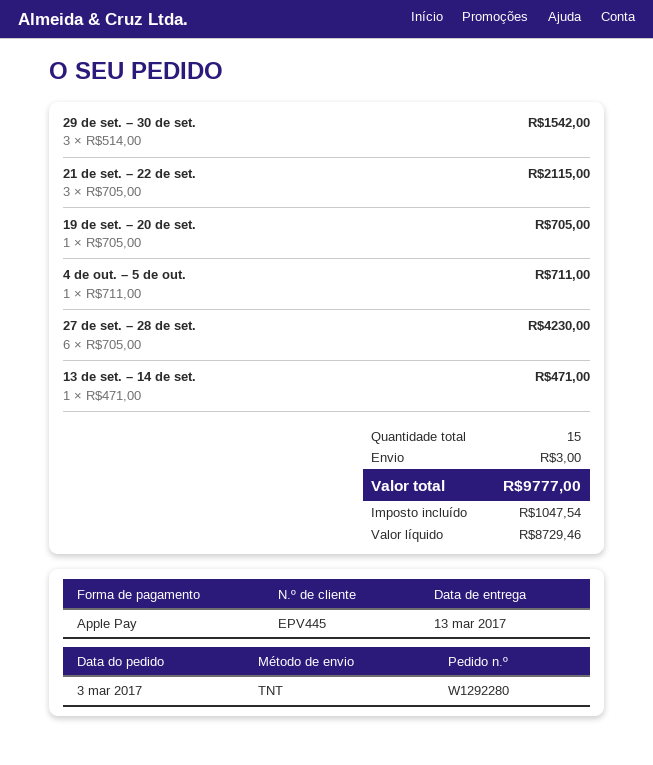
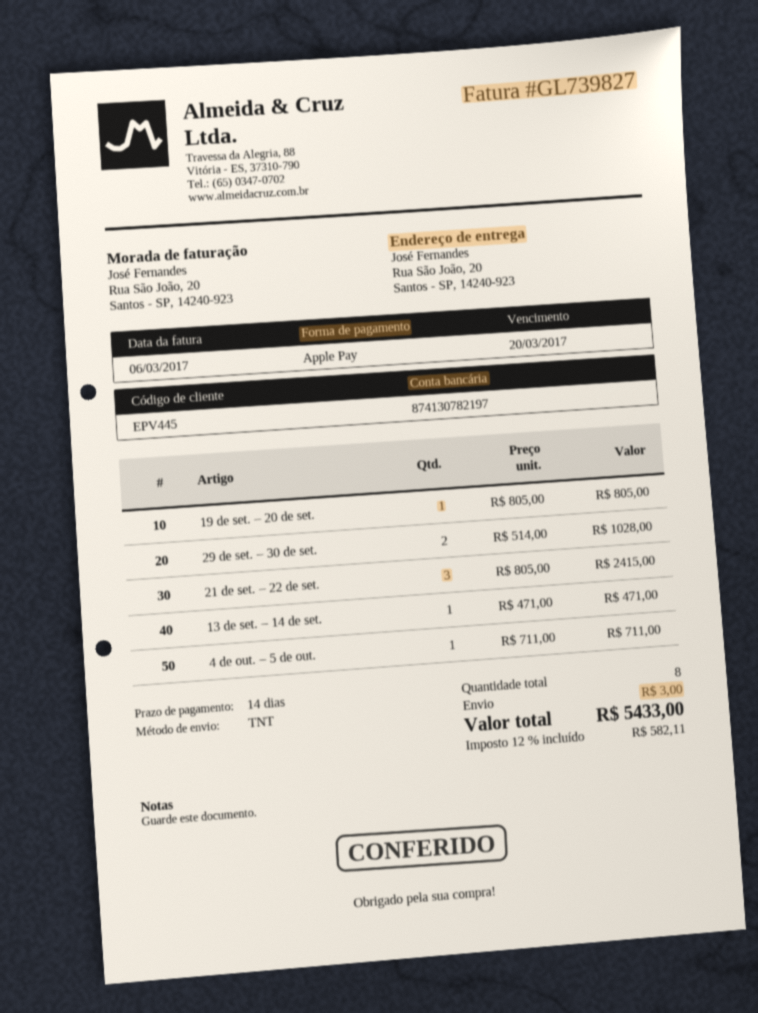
29 de set. – 30 de set.: 3 x 514.00 = 1542.00 -> 2 x 514.00 = 1028.00
21 de set. – 22 de set.: 3 x 705.00 = 2115.00 -> 3 x 805.00 = 2415.00
19 de set. – 20 de set.: 1 x 705.00 = 705.00 -> 1 x 805.00 = 805.00
27 de set. – 28 de set.: 6 x 705.00 = 4230.00 -> none
total quantity: 15 -> 8
tax: 1047.54 -> 582.11
total: 9777.00 -> 5433.00

